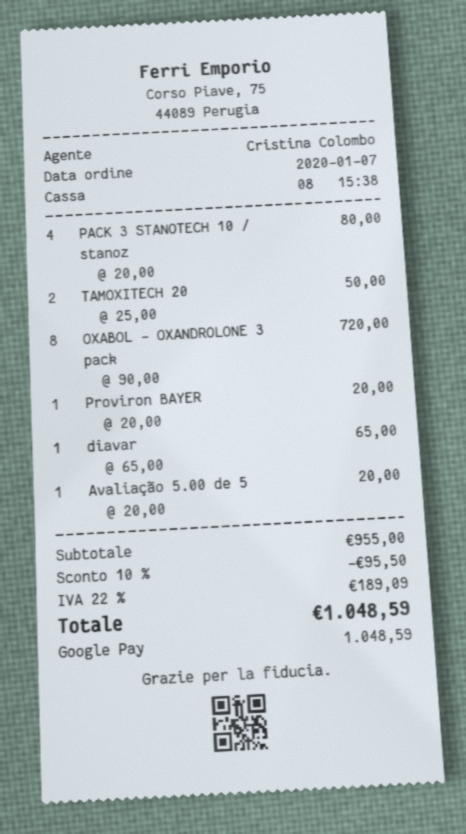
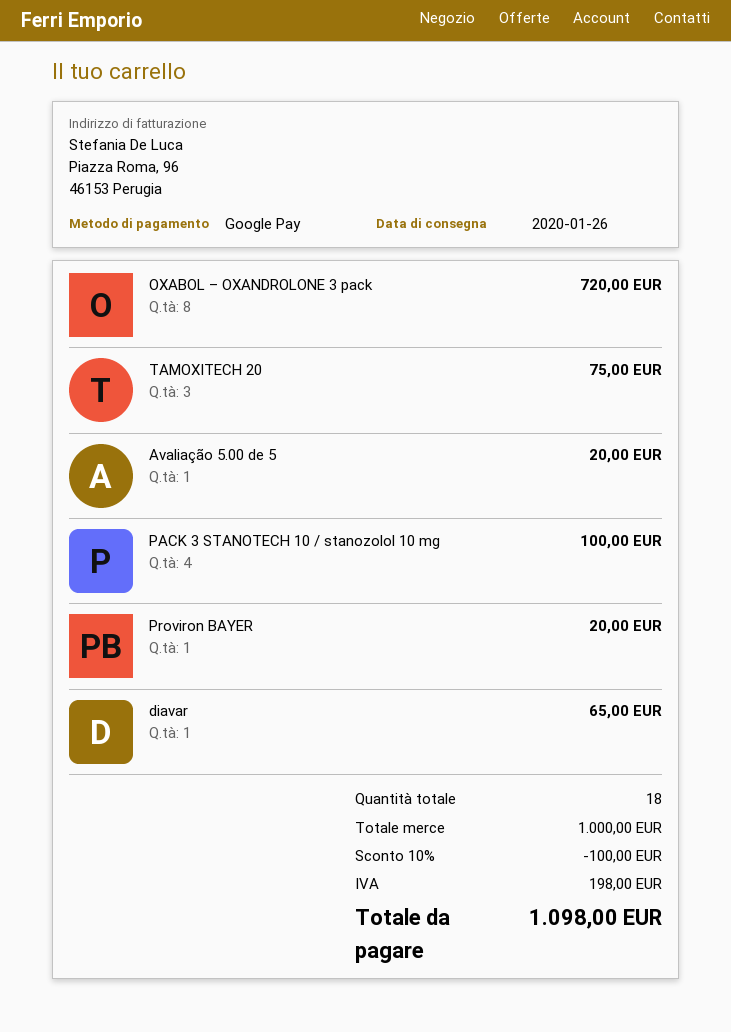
PACK 3 STANOTECH 10 / stanoz: 4 for 80.00 -> 4 for 100.00
TAMOXITECH 20: 2 for 50.00 -> 3 for 75.00
subtotal: 955.00 -> 1000.00
discount: 10% = 95.50 -> 10% = 100.00
tax: 189.09 -> 198.00
total: 1048.59 -> 1098.00

